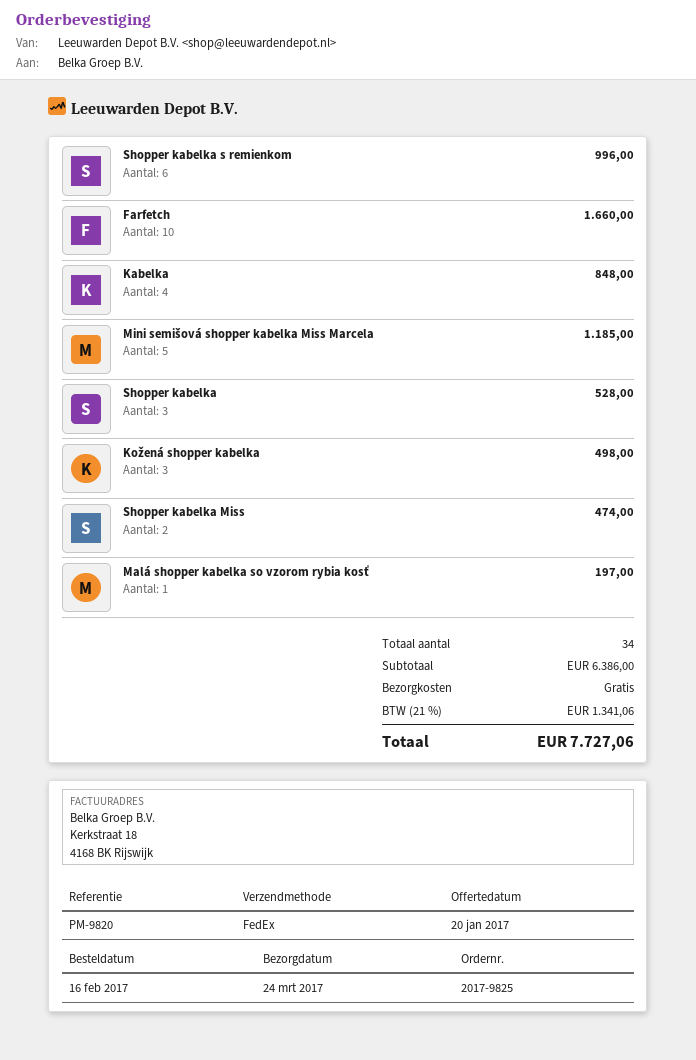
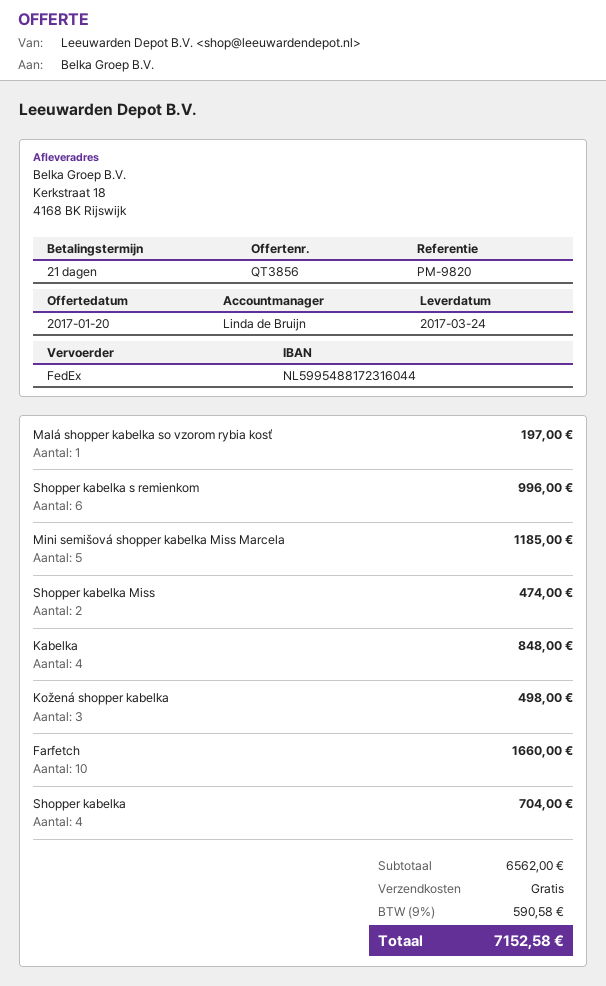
Shopper kabelka: 3 for 528.00 -> 4 for 704.00
subtotal: 6386.00 -> 6562.00
tax: 21% = 1341.06 -> 9% = 590.58
total: 7727.06 -> 7152.58

